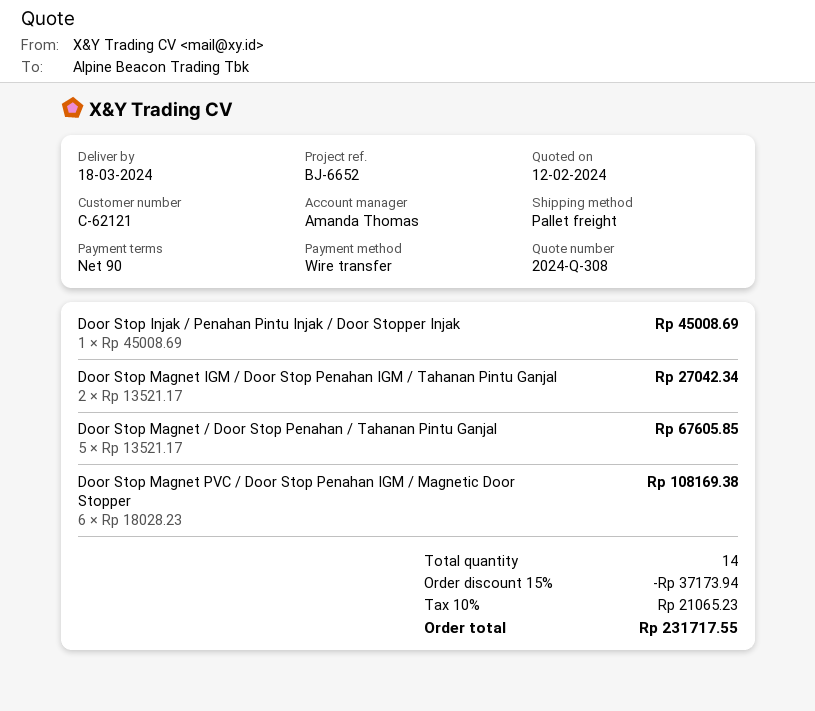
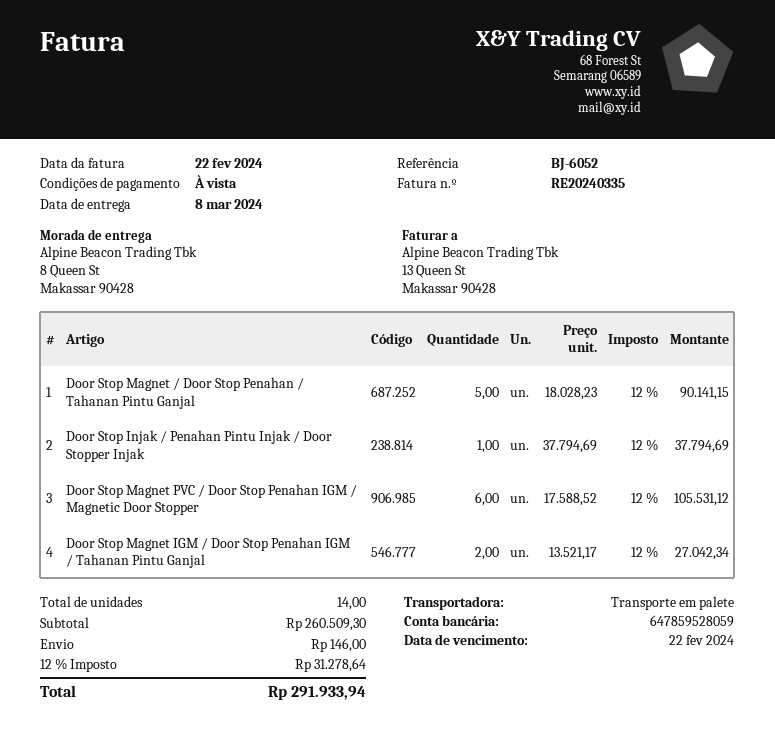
delivery date: 2024-03-18 -> 2024-03-08
payment terms: 90 days -> on receipt
reference: BJ-6652 -> BJ-6052
Door Stop Injak / Penahan Pintu Injak / Door Stopper Injak: 1 x 45008.69 = 45008.69 -> 1 x 37794.69 = 37794.69
Door Stop Magnet / Door Stop Penahan / Tahanan Pintu Ganjal: 5 x 13521.17 = 67605.85 -> 5 x 18028.23 = 90141.15
Door Stop Magnet PVC / Door Stop Penahan IGM / Magnetic Door Stopper: 6 x 18028.23 = 108169.38 -> 6 x 17588.52 = 105531.12
discount: 15% = 37173.94 -> none
shipping: none -> 146.00
tax: 10% = 21065.23 -> 12% = 31278.64
total: 231717.55 -> 291933.94

